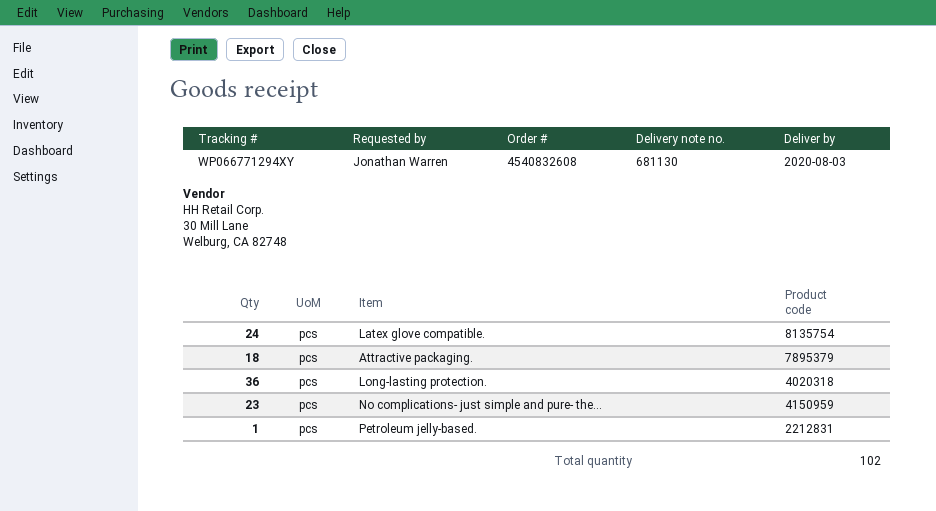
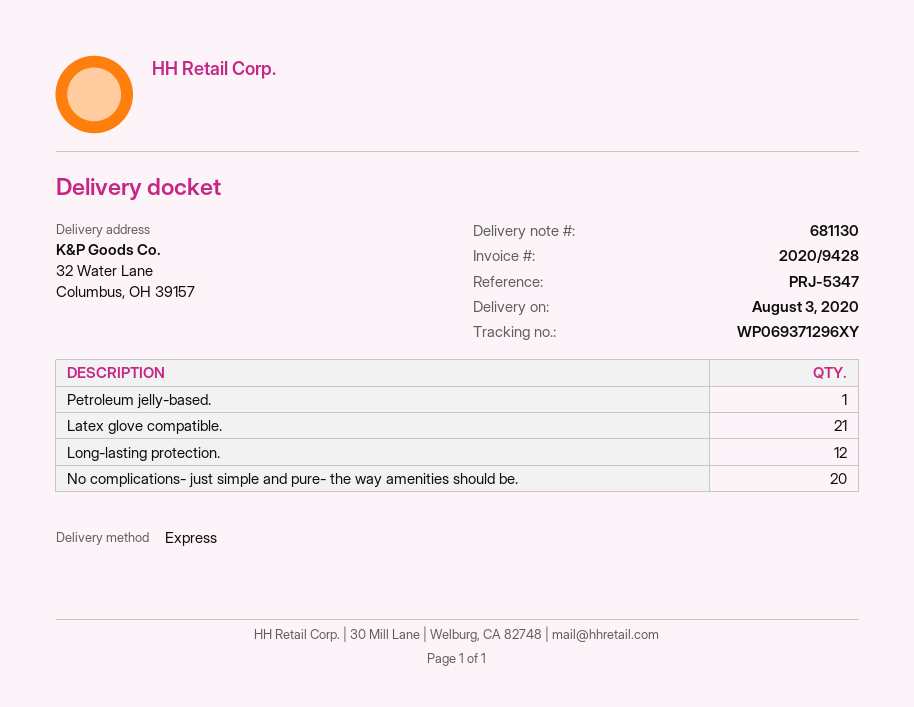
tracking number: WP066771294XY -> WP069371296XY
Latex glove compatible.: 24 -> 21
Attractive packaging.: 18 -> none
Long-lasting protection.: 36 -> 12
No complications- just simple and pure- the...: 23 -> 20

